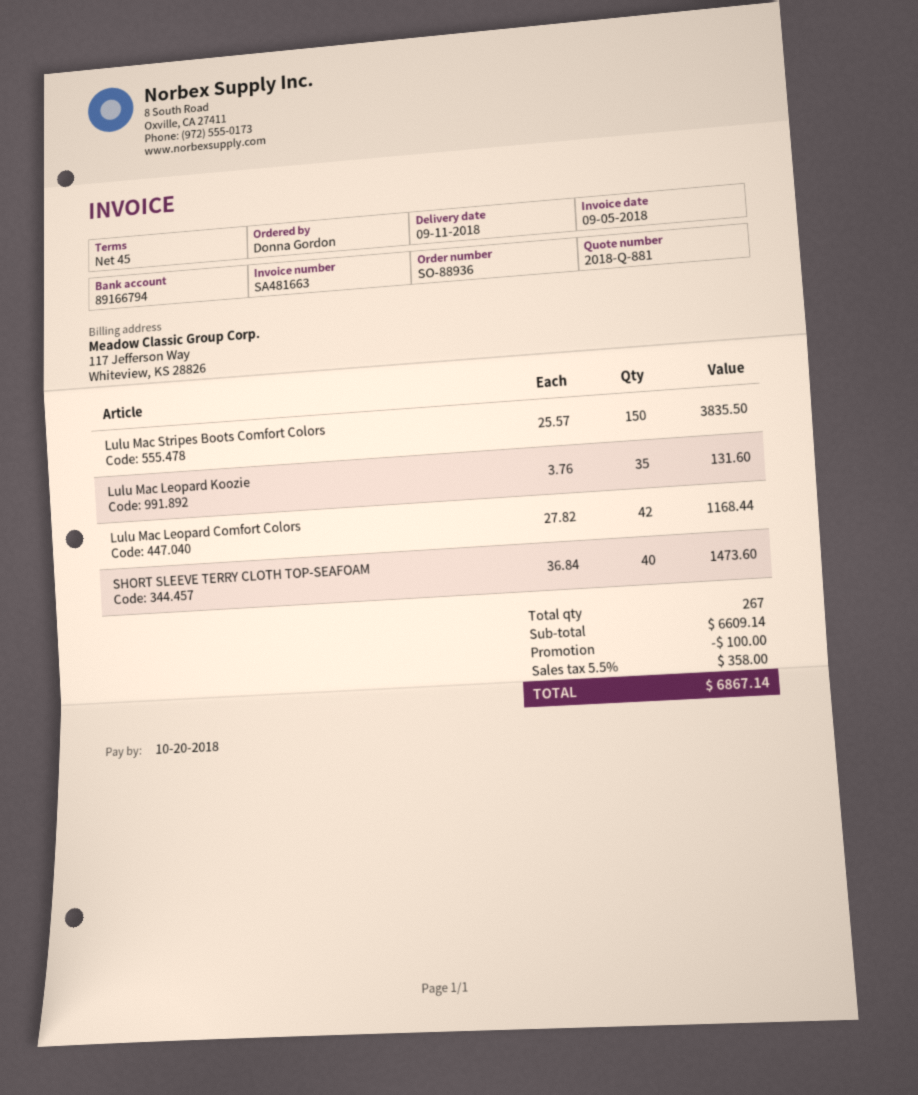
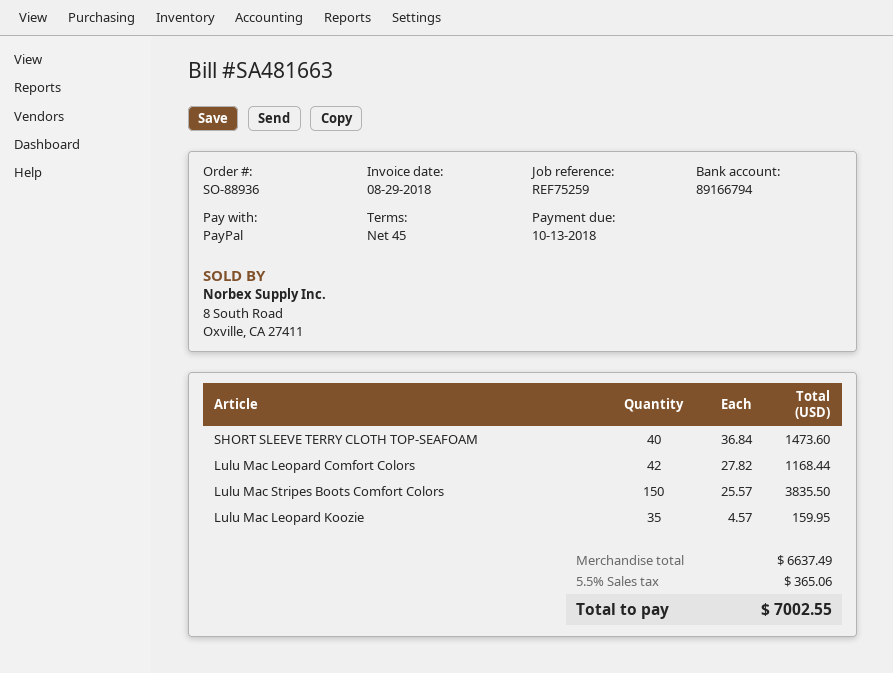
invoice date: 2018-09-05 -> 2018-08-29
due date: 2018-10-20 -> 2018-10-13
Lulu Mac Leopard Koozie: 35 x 3.76 = 131.60 -> 35 x 4.57 = 159.95
subtotal: 6609.14 -> 6637.49
discount: 100.00 -> none
tax: 5.5% = 358.00 -> 5.5% = 365.06
total: 6867.14 -> 7002.55

